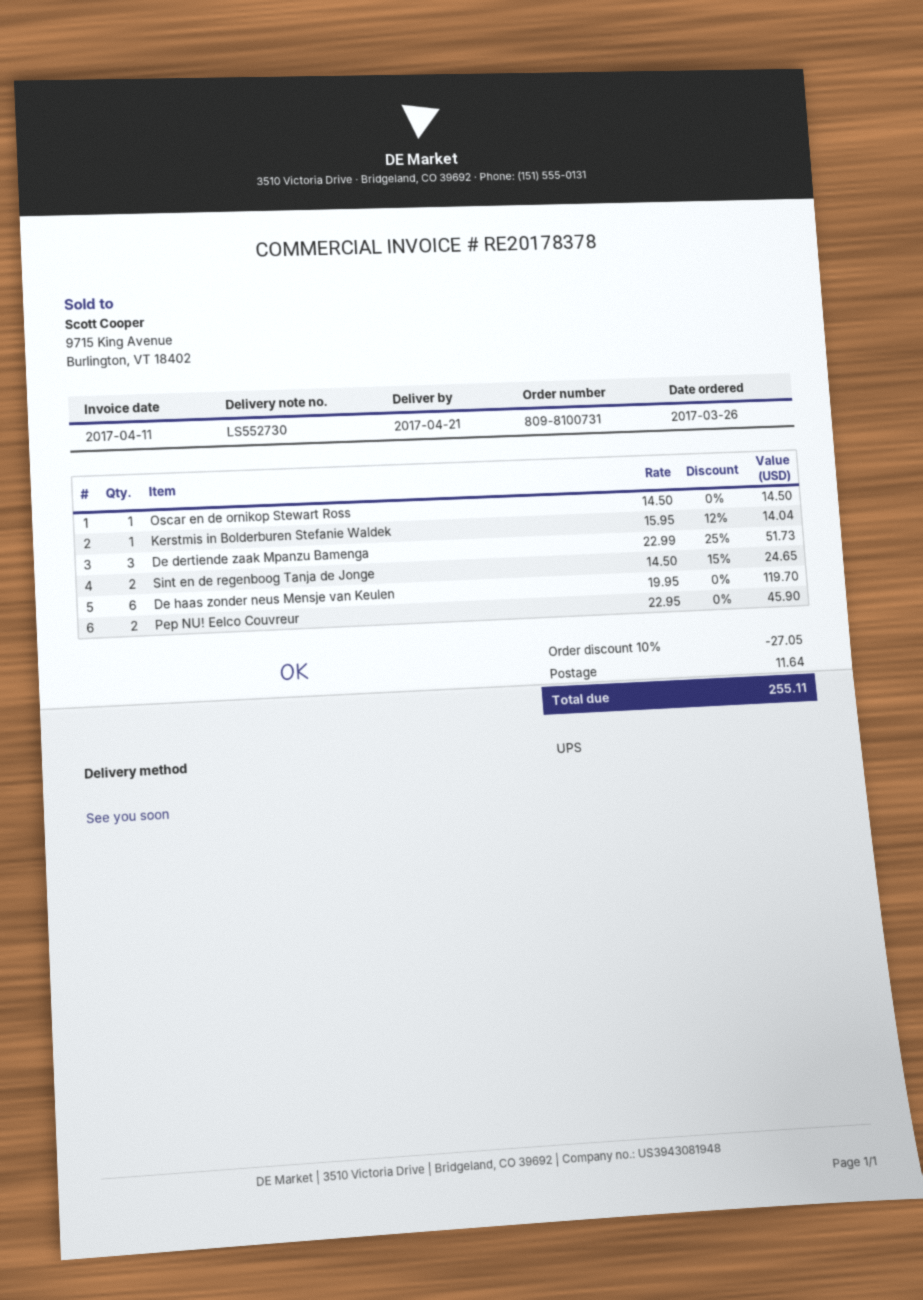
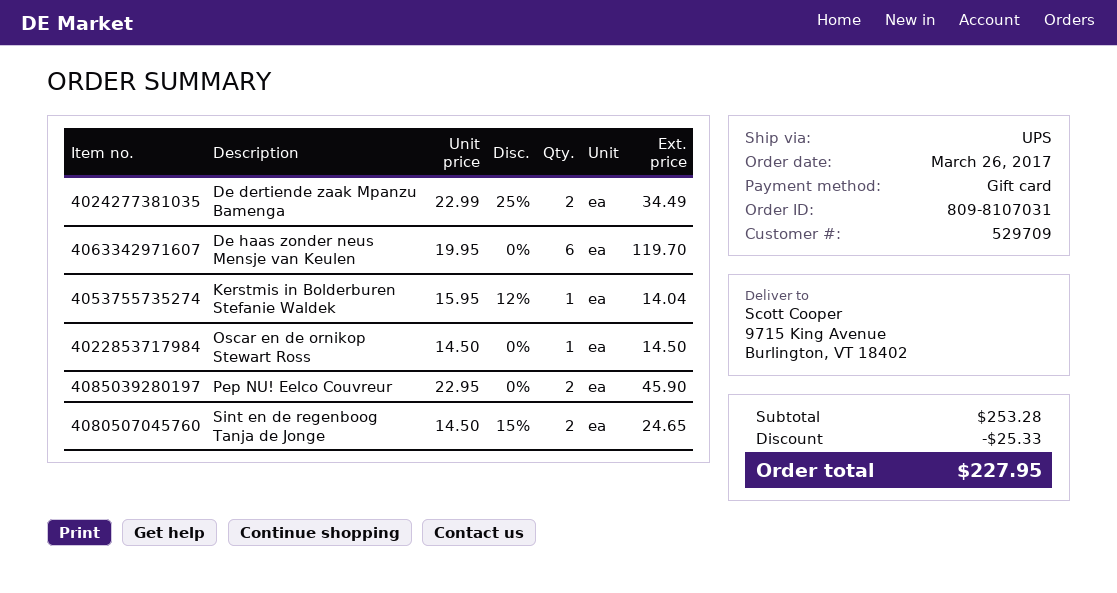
order number: 809-8100731 -> 809-8107031
De dertiende zaak Mpanzu Bamenga: 3 x 22.99 - 25% = 51.73 -> 2 x 22.99 - 25% = 34.49
discount: 27.05 -> 25.33
shipping: 11.64 -> none
total: 255.11 -> 227.95

